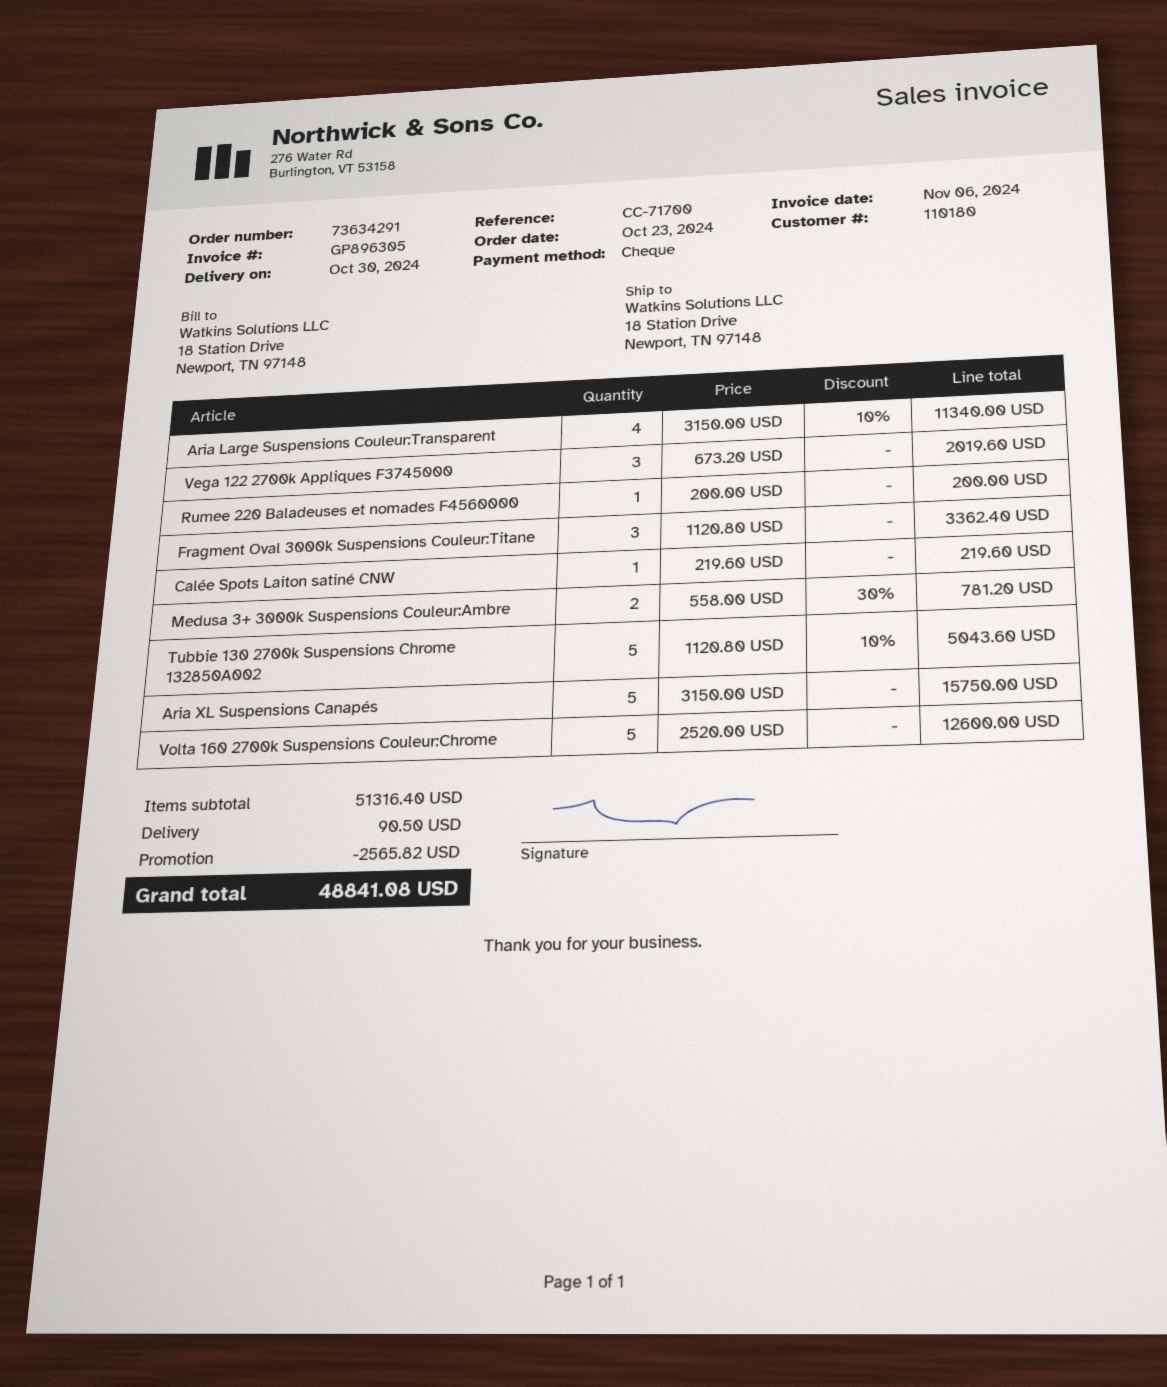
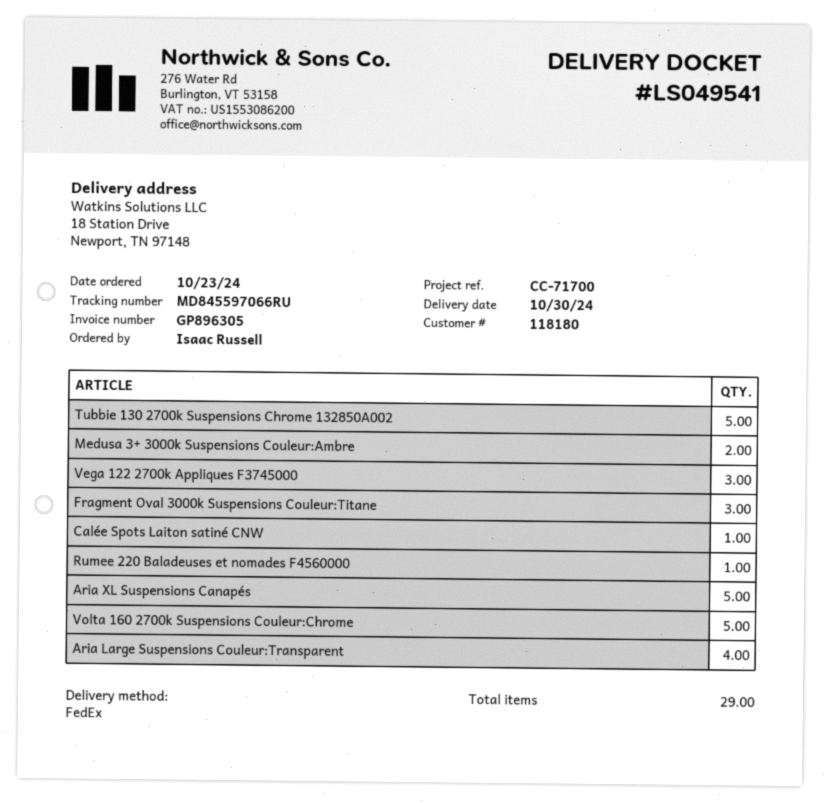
customer number: 110180 -> 118180

